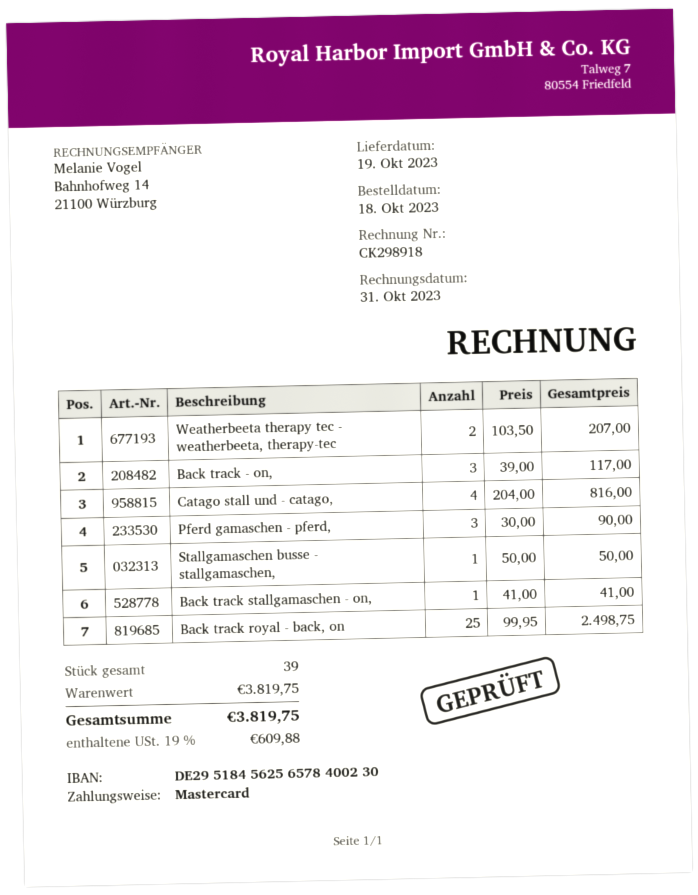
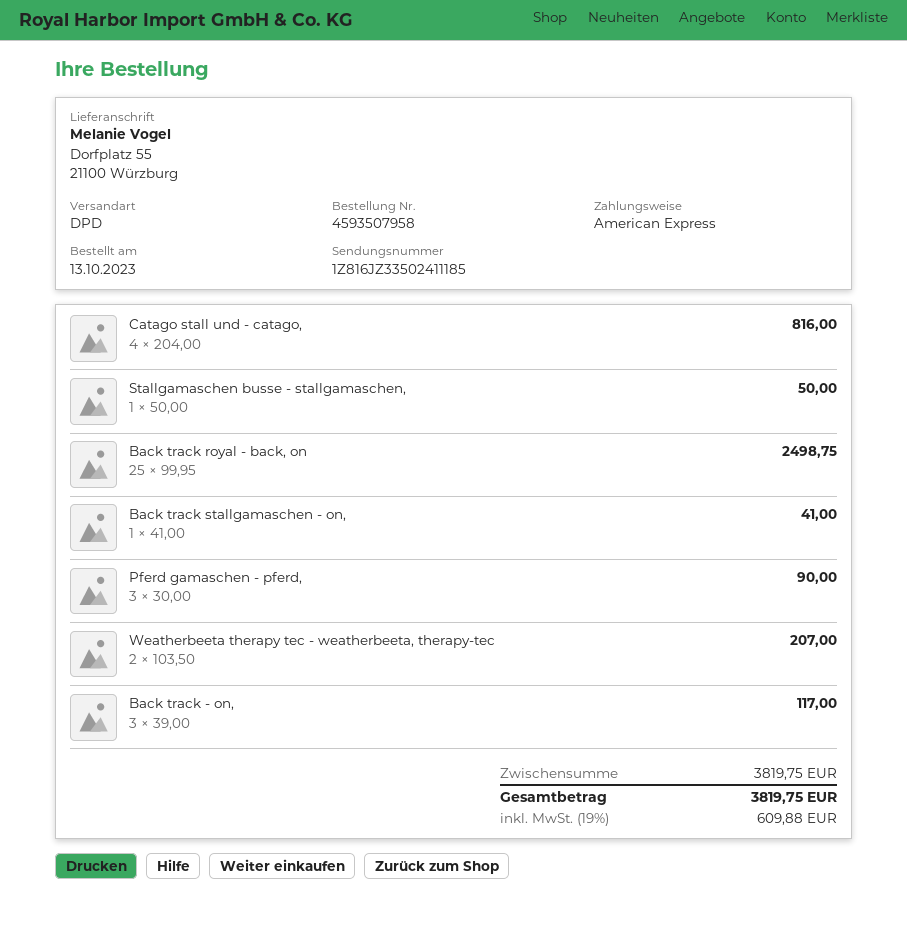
order date: 2023-10-18 -> 2023-10-13
payment method: Mastercard -> American Express

